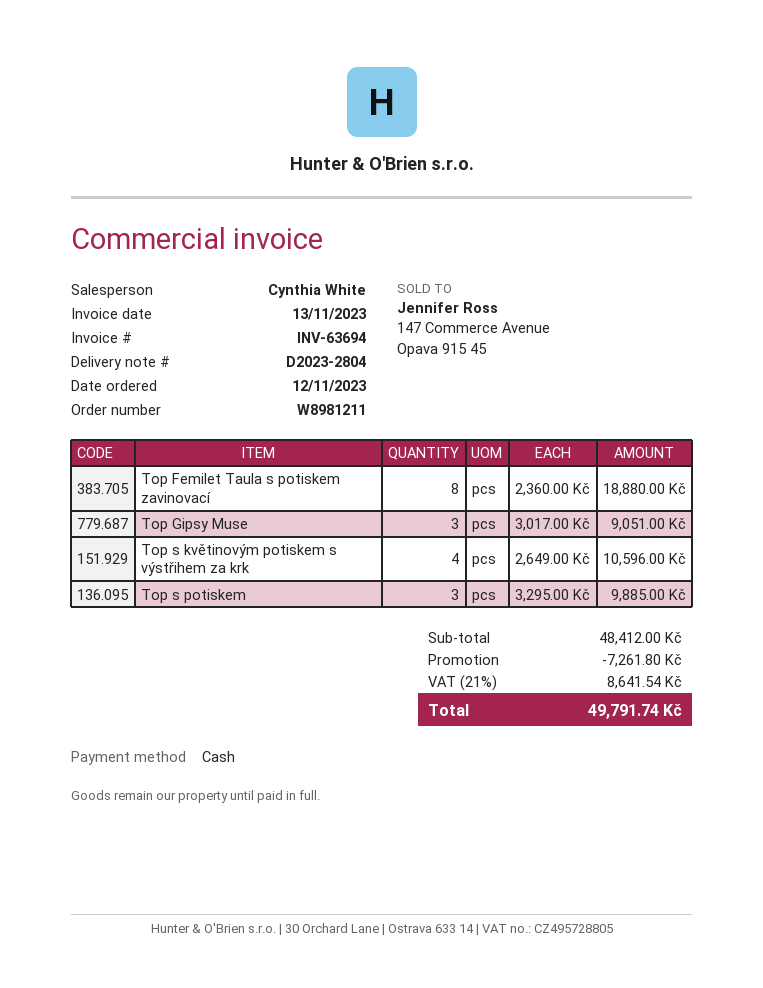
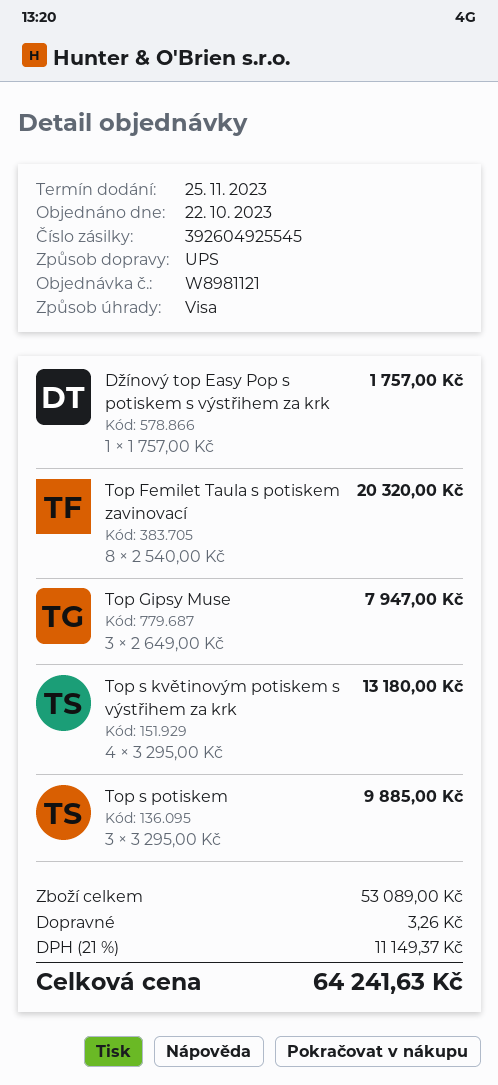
order number: W8981211 -> W8981121
order date: 2023-11-12 -> 2023-10-22
payment method: cash -> Visa
Top Femilet Taula s potiskem zavinovací: 8 x 2360.00 = 18880.00 -> 8 x 2540.00 = 20320.00
Top Gipsy Muse: 3 x 3017.00 = 9051.00 -> 3 x 2649.00 = 7947.00
Top s květinovým potiskem s výstřihem za krk: 4 x 2649.00 = 10596.00 -> 4 x 3295.00 = 13180.00
Džínový top Easy Pop s potiskem s výstřihem za krk: none -> 1 x 1757.00 = 1757.00
subtotal: 48412.00 -> 53089.00
discount: 7261.80 -> none
shipping: none -> 3.26
tax: 21% = 8641.54 -> 21% = 11149.37
total: 49791.74 -> 64241.63

